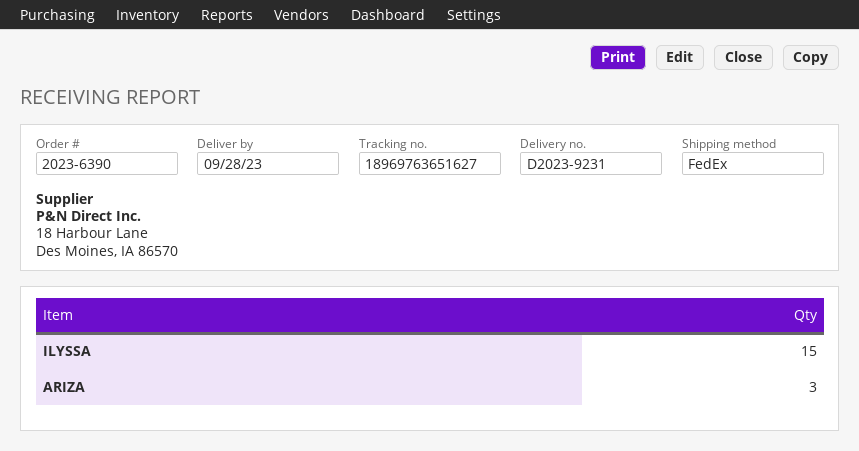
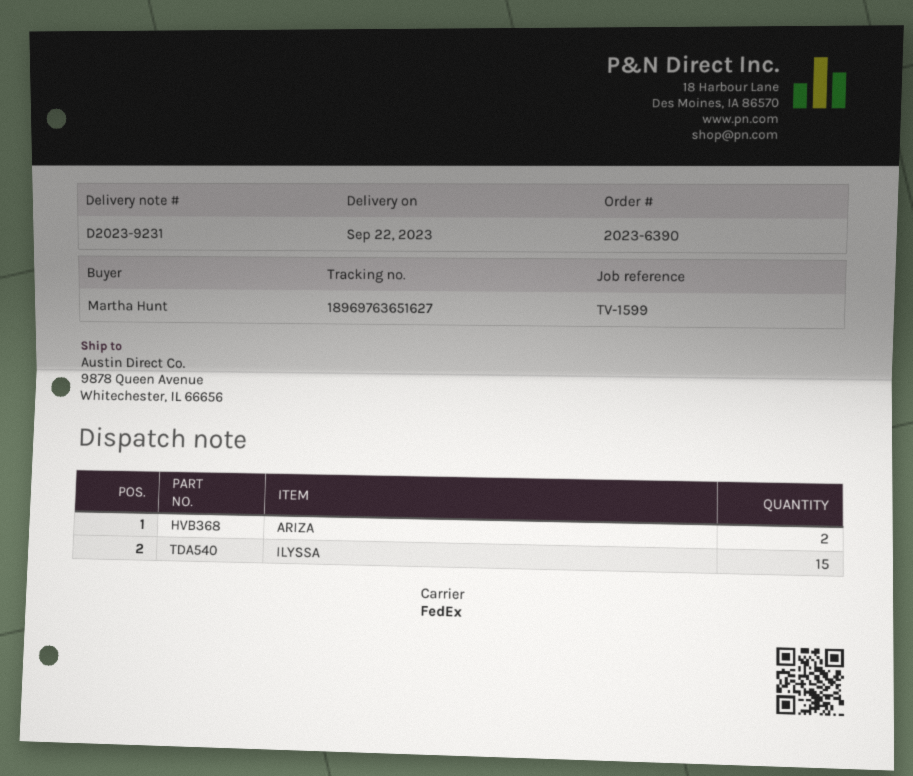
delivery date: 2023-09-28 -> 2023-09-22
ARIZA: 3 -> 2

